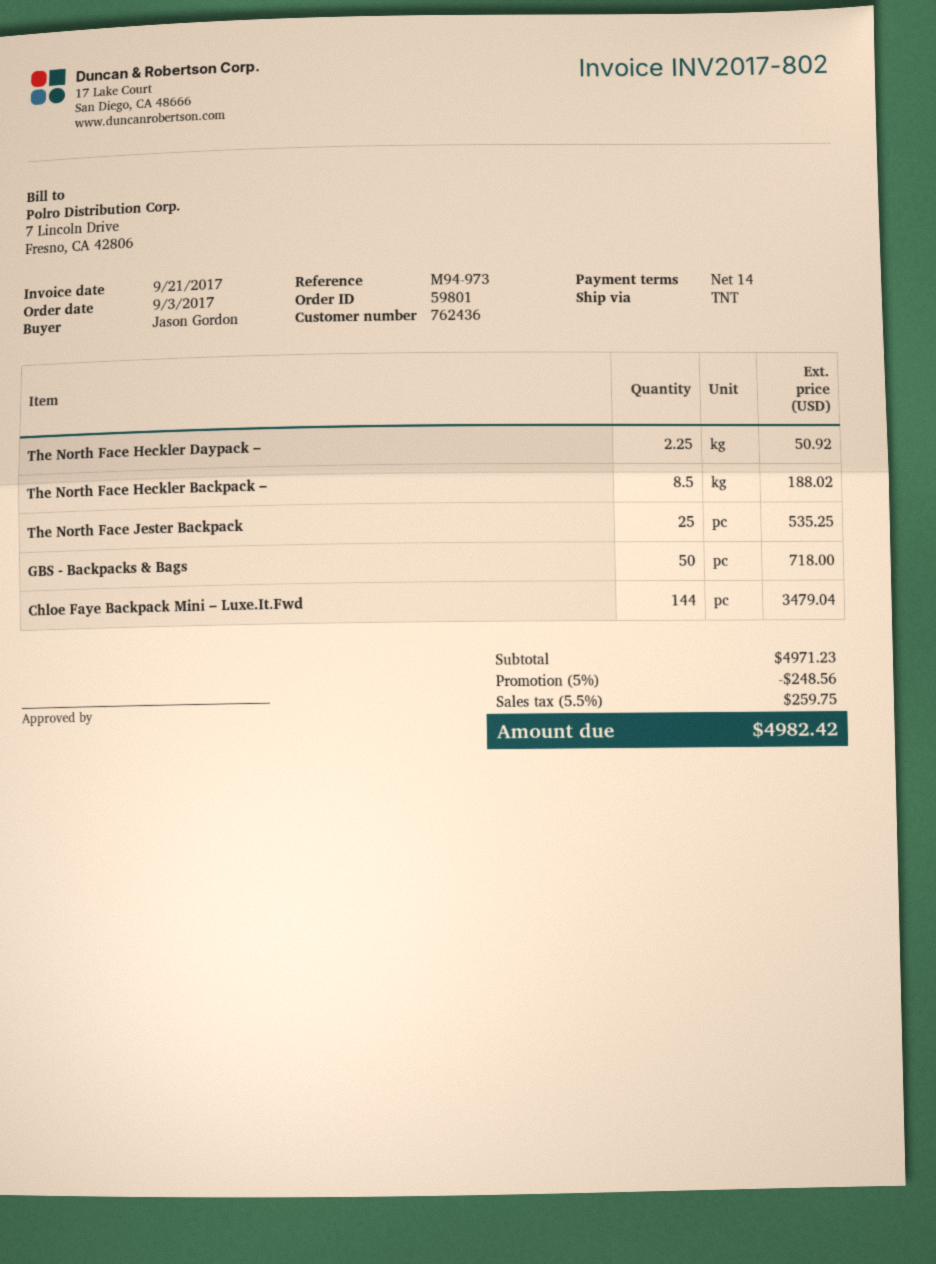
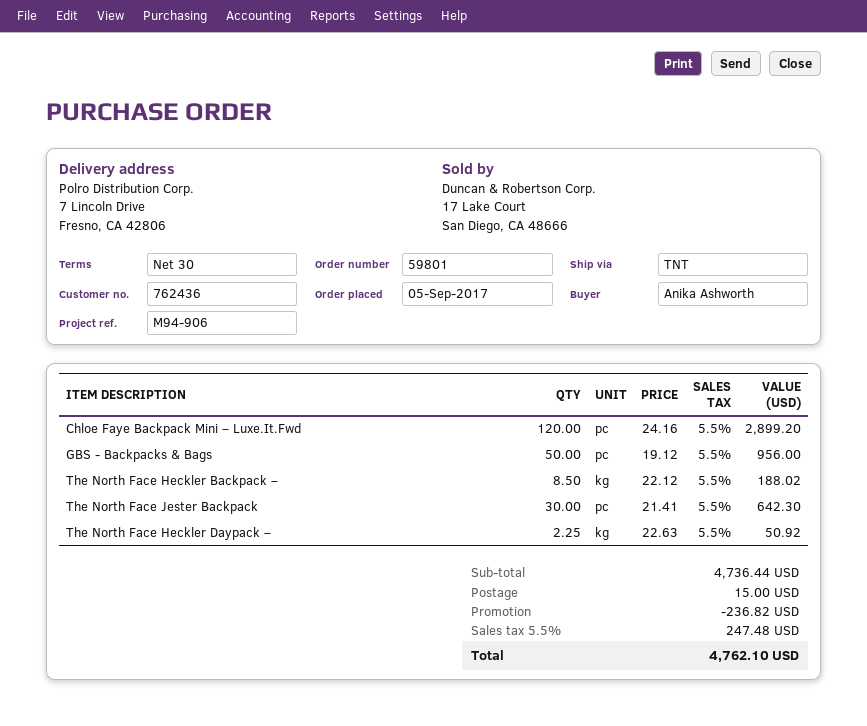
order date: 2017-09-03 -> 2017-09-05
payment terms: 14 days -> 30 days
reference: M94-973 -> M94-906
ordered by: Jason Gordon -> Anika Ashworth
The North Face Jester Backpack: 25 for 535.25 -> 30 for 642.30
GBS - Backpacks & Bags: 50 for 718.00 -> 50 for 956.00
Chloe Faye Backpack Mini – Luxe.It.Fwd: 144 for 3479.04 -> 120 for 2899.20
subtotal: 4971.23 -> 4736.44
discount: 248.56 -> 236.82
shipping: none -> 15.00
tax: 5.5% = 259.75 -> 5.5% = 247.48
total: 4982.42 -> 4762.10

